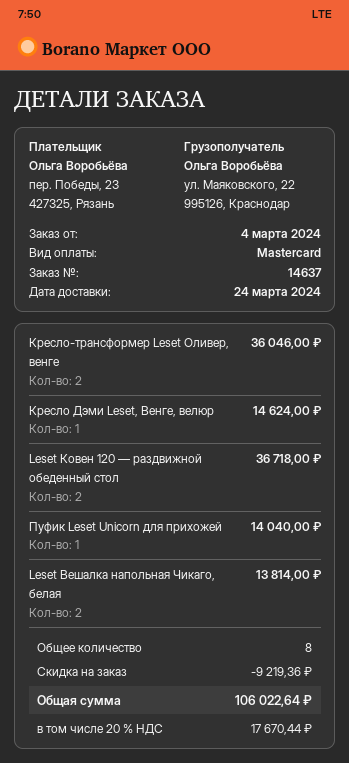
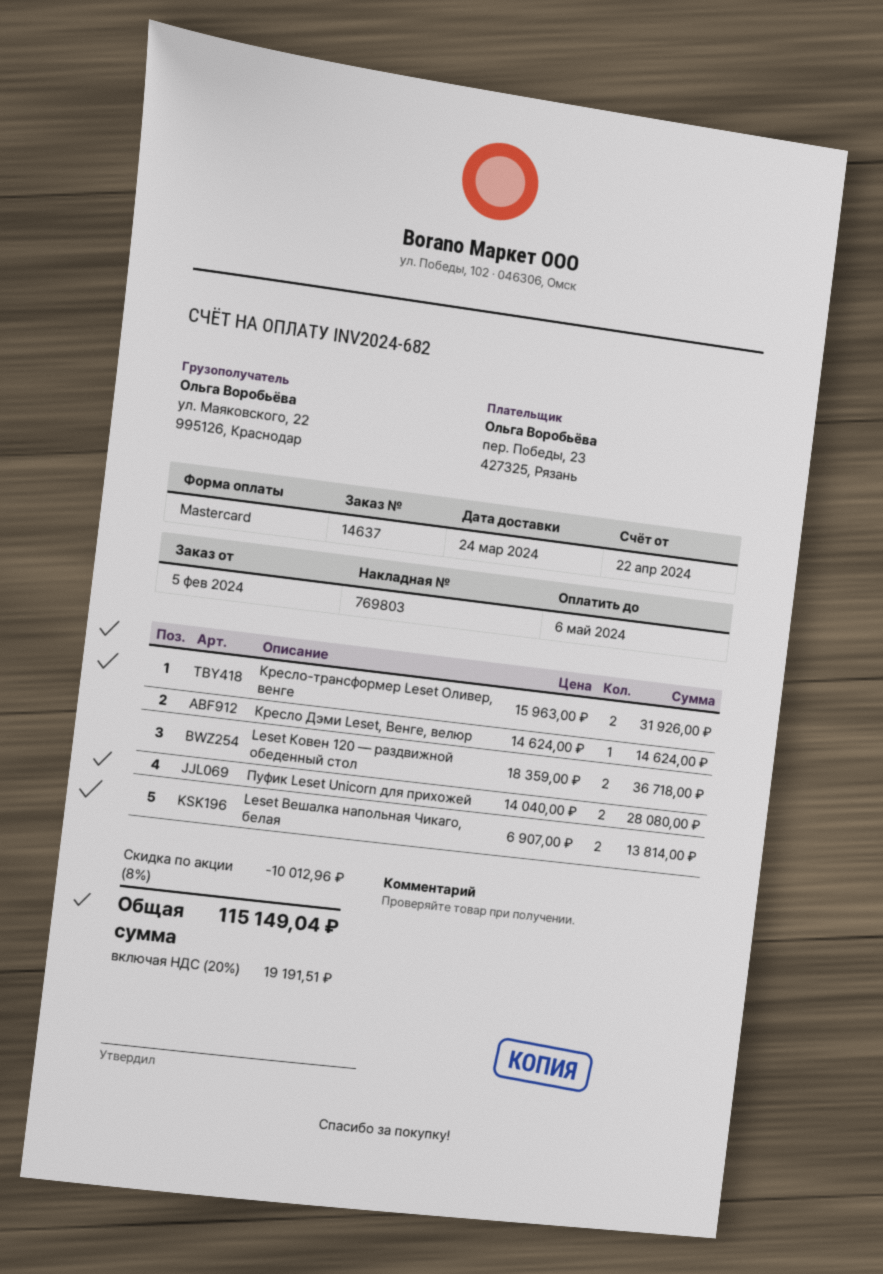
order date: 2024-03-04 -> 2024-02-05
Кресло-трансформер Leset Оливер, венге: 2 for 36046.00 -> 2 for 31926.00
Пуфик Leset Unicorn для прихожей: 1 for 14040.00 -> 2 for 28080.00
discount: 9219.36 -> 10012.96
tax: 20% = 17670.44 -> 20% = 19191.51
total: 106022.64 -> 115149.04

